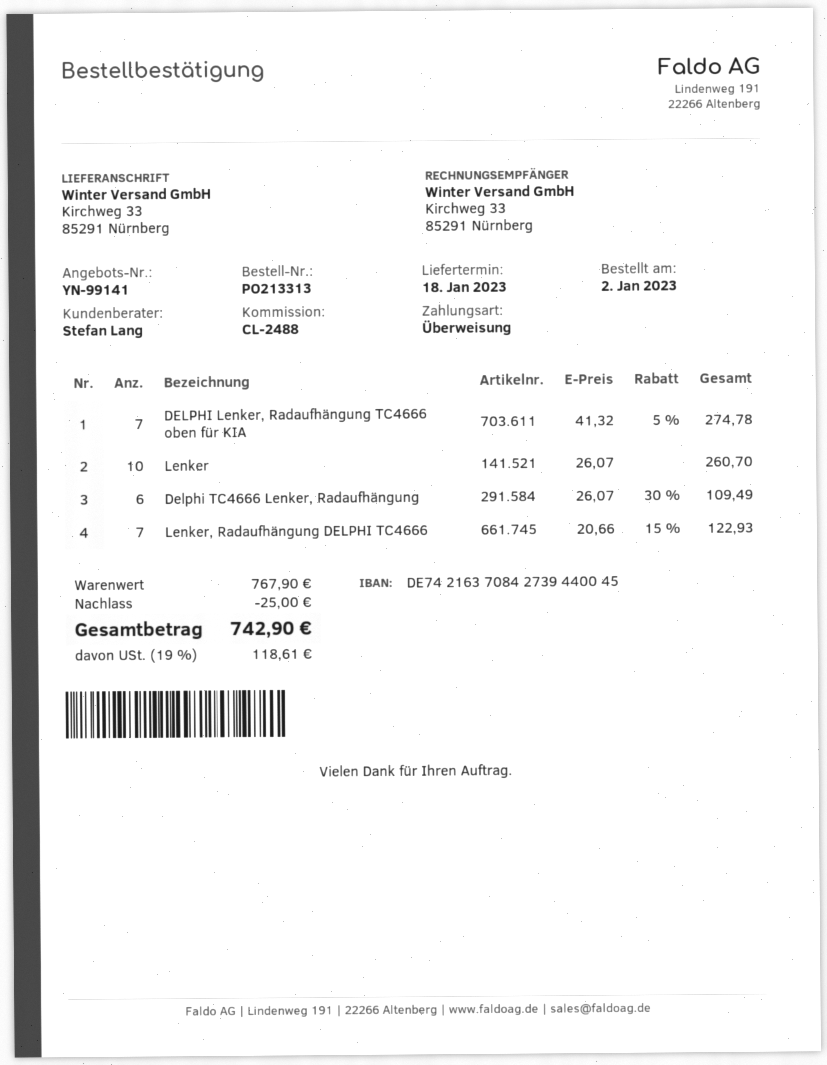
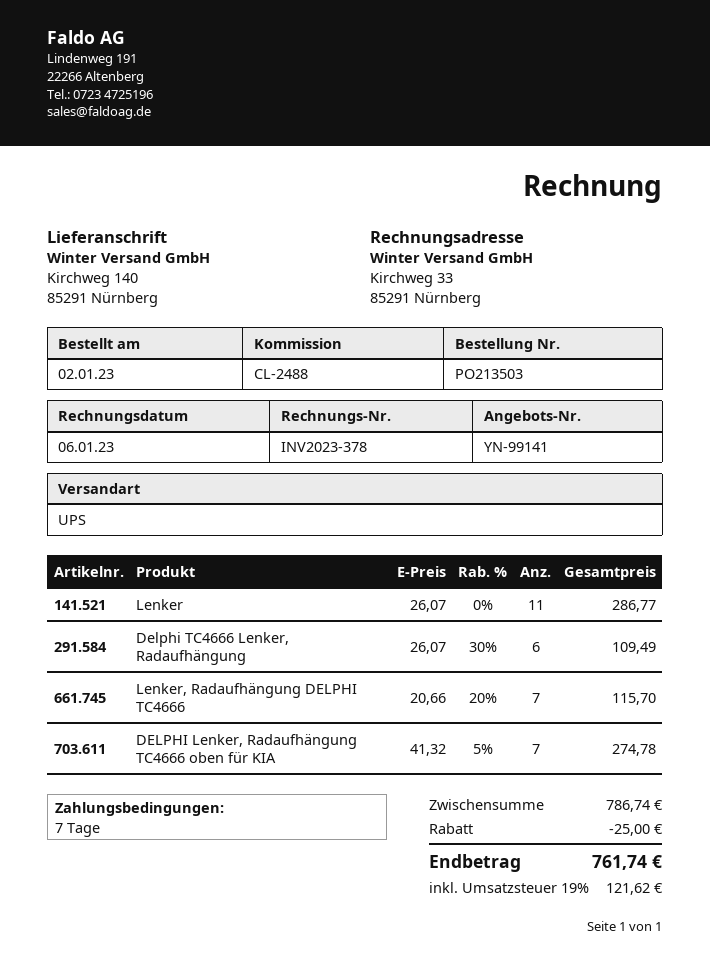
order number: PO213313 -> PO213503
ship to: Kirchweg 33, 85291 Nürnberg -> Kirchweg 140, 85291 Nürnberg
Lenker: 10 x 26.07 = 260.70 -> 11 x 26.07 = 286.77
Lenker, Radaufhängung DELPHI TC4666: 7 x 20.66 - 15% = 122.93 -> 7 x 20.66 - 20% = 115.70
subtotal: 767.90 -> 786.74
tax: 19% = 118.61 -> 19% = 121.62
total: 742.90 -> 761.74

